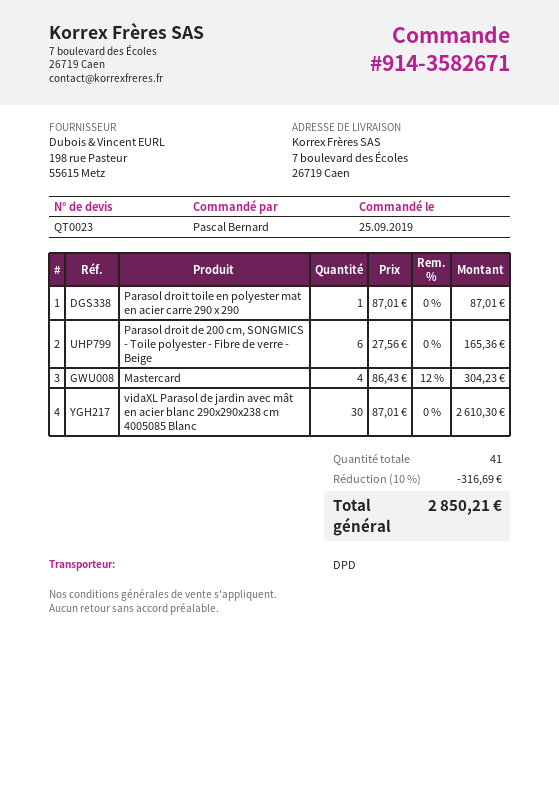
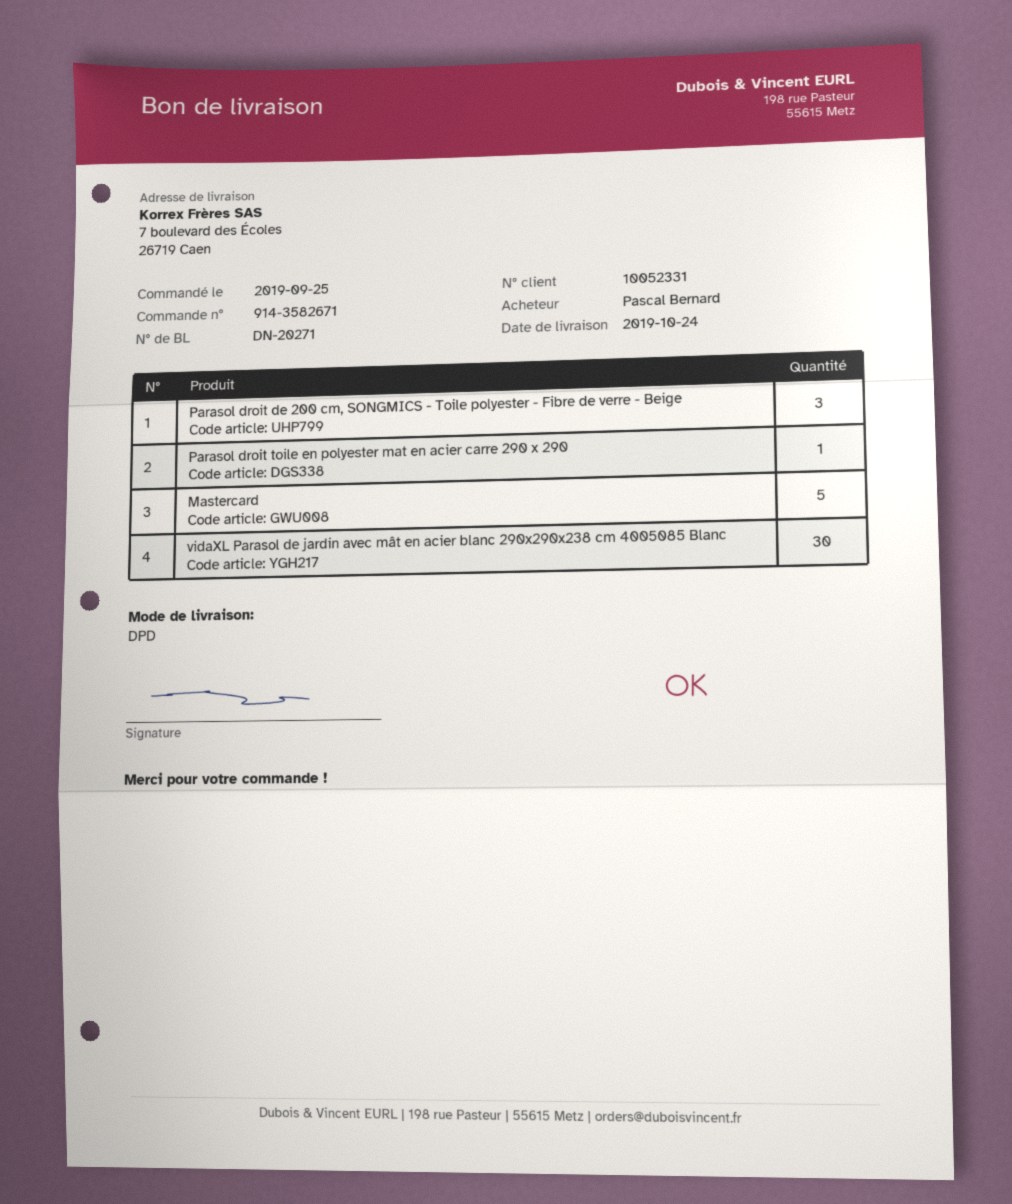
Parasol droit de 200 cm, SONGMICS - Toile polyester - Fibre de verre - Beige: 6 -> 3
Mastercard: 4 -> 5

